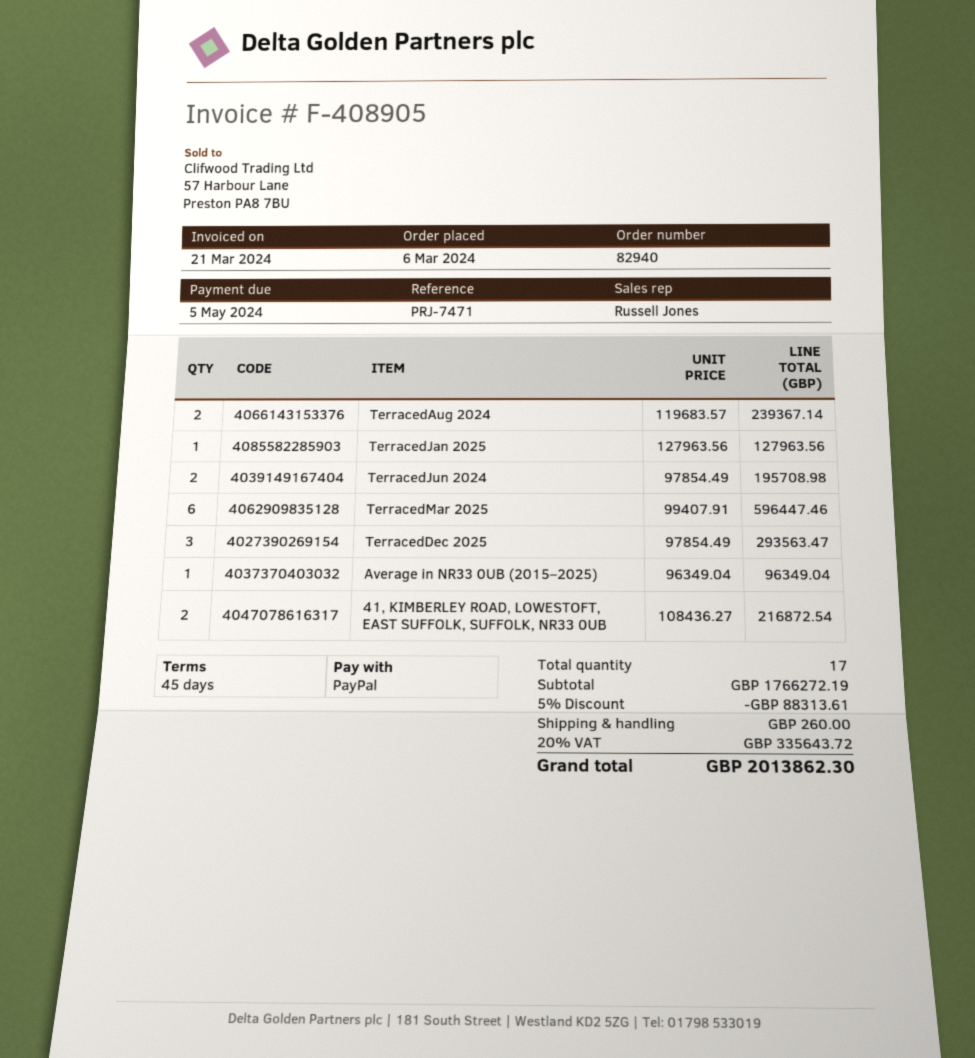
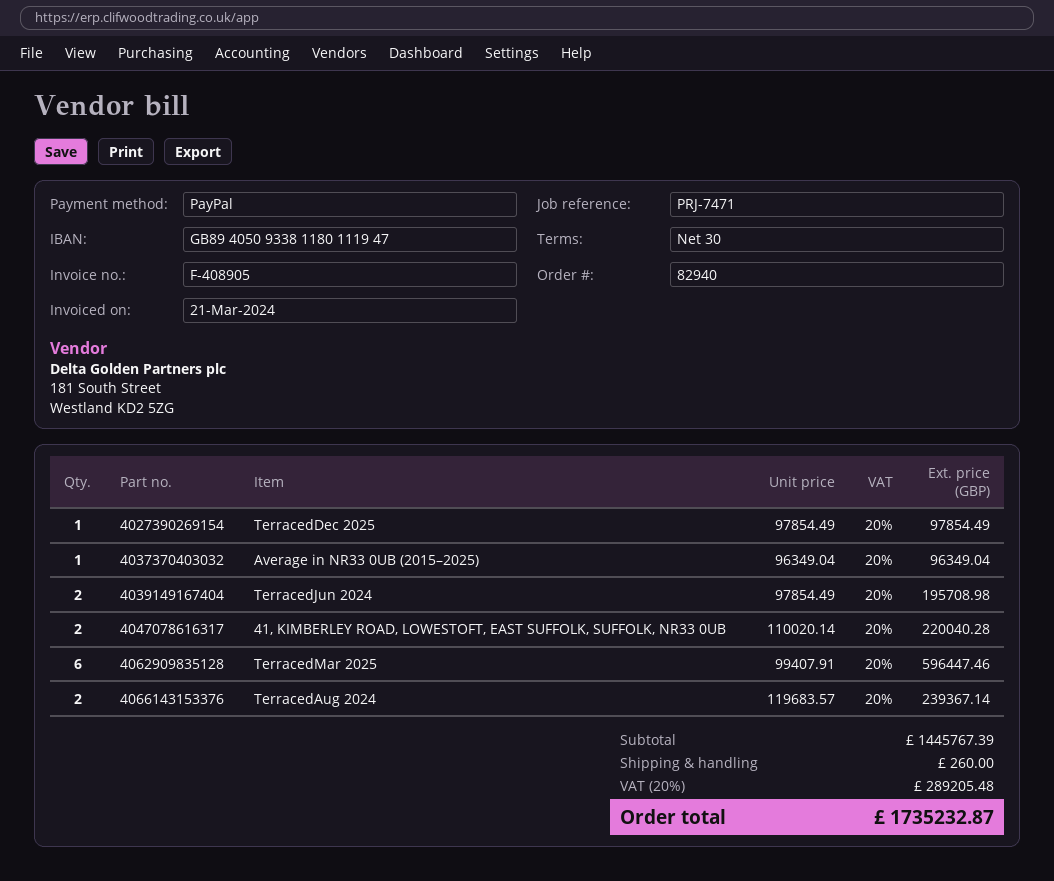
payment terms: 45 days -> 30 days
TerracedJan 2025: 1 x 127963.56 = 127963.56 -> none
TerracedDec 2025: 3 x 97854.49 = 293563.47 -> 1 x 97854.49 = 97854.49
41, KIMBERLEY ROAD, LOWESTOFT, EAST SUFFOLK, SUFFOLK, NR33 0UB: 2 x 108436.27 = 216872.54 -> 2 x 110020.14 = 220040.28
subtotal: 1766272.19 -> 1445767.39
discount: 5% = 88313.61 -> none
tax: 20% = 335643.72 -> 20% = 289205.48
total: 2013862.30 -> 1735232.87

